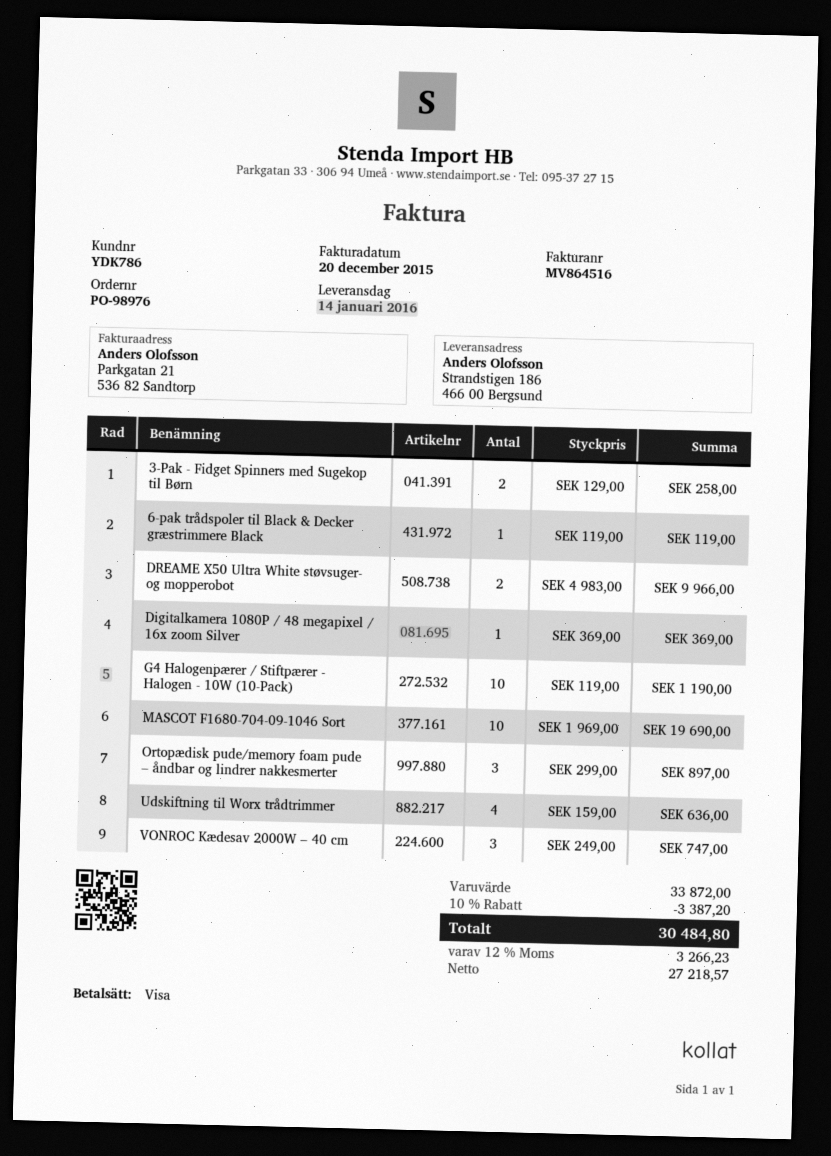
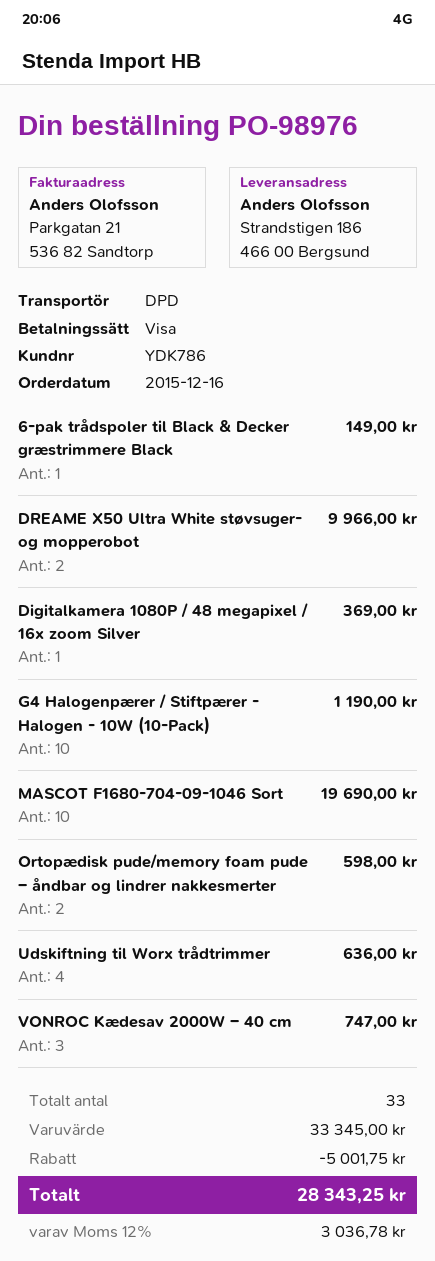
3-Pak - Fidget Spinners med Sugekop til Børn: 2 for 258.00 -> none
6-pak trådspoler til Black & Decker græstrimmere Black: 1 for 119.00 -> 1 for 149.00
Ortopædisk pude/memory foam pude – åndbar og lindrer nakkesmerter: 3 for 897.00 -> 2 for 598.00
subtotal: 33872.00 -> 33345.00
discount: 3387.20 -> 5001.75
tax: 12% = 3266.23 -> 12% = 3036.78
total: 30484.80 -> 28343.25

